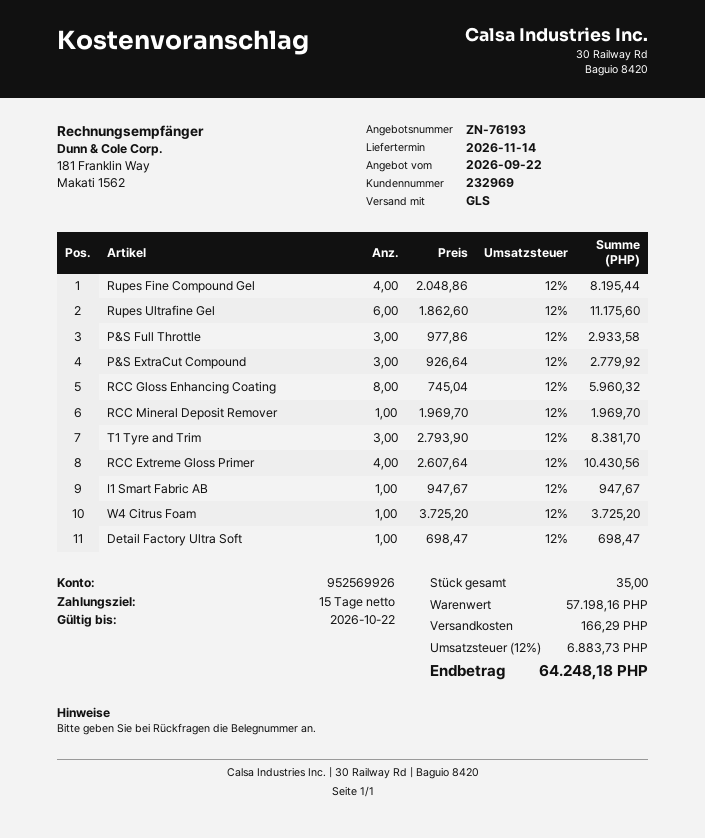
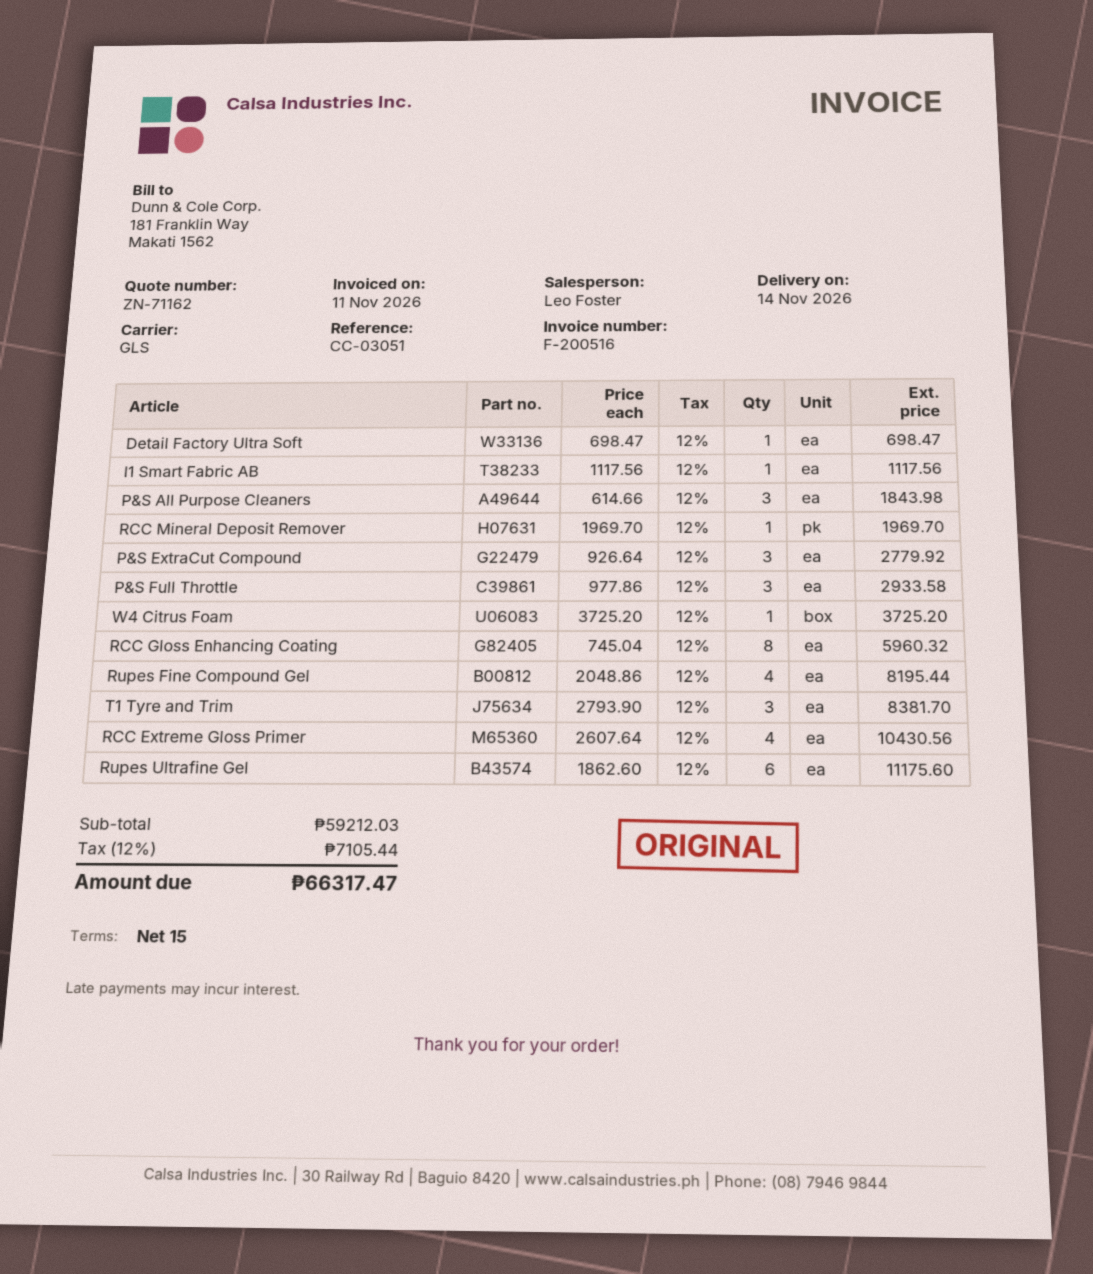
quote number: ZN-76193 -> ZN-71162
I1 Smart Fabric AB: 1 x 947.67 = 947.67 -> 1 x 1117.56 = 1117.56
P&S All Purpose Cleaners: none -> 3 x 614.66 = 1843.98
subtotal: 57198.16 -> 59212.03
shipping: 166.29 -> none
tax: 12% = 6883.73 -> 12% = 7105.44
total: 64248.18 -> 66317.47

